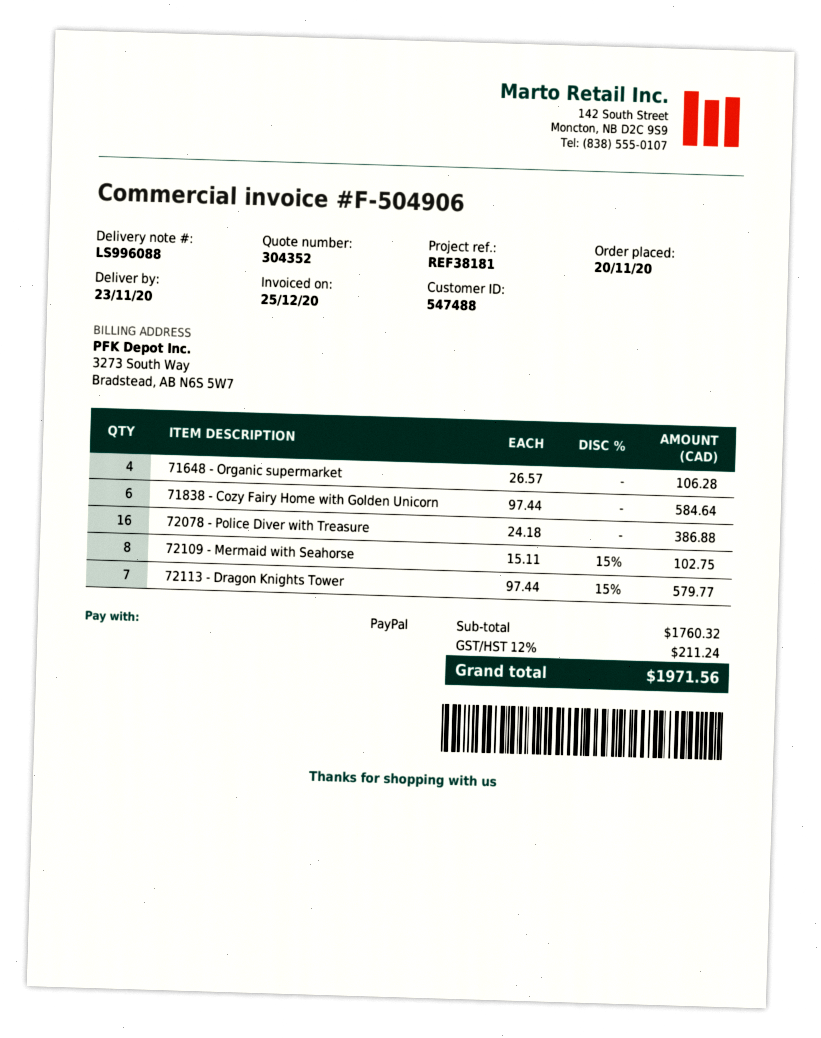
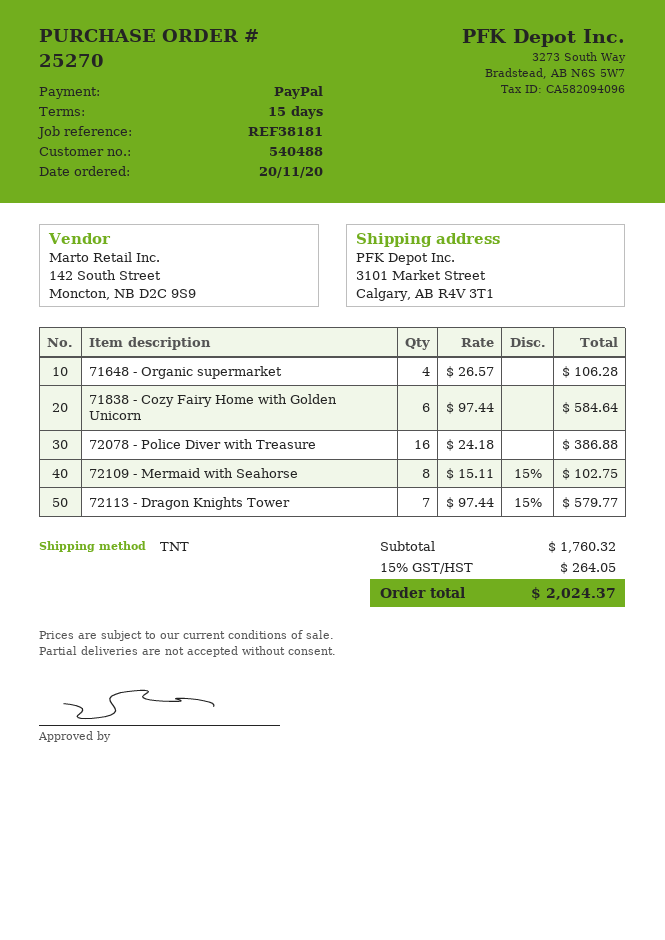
customer number: 547488 -> 540488
tax: 12% = 211.24 -> 15% = 264.05
total: 1971.56 -> 2024.37

